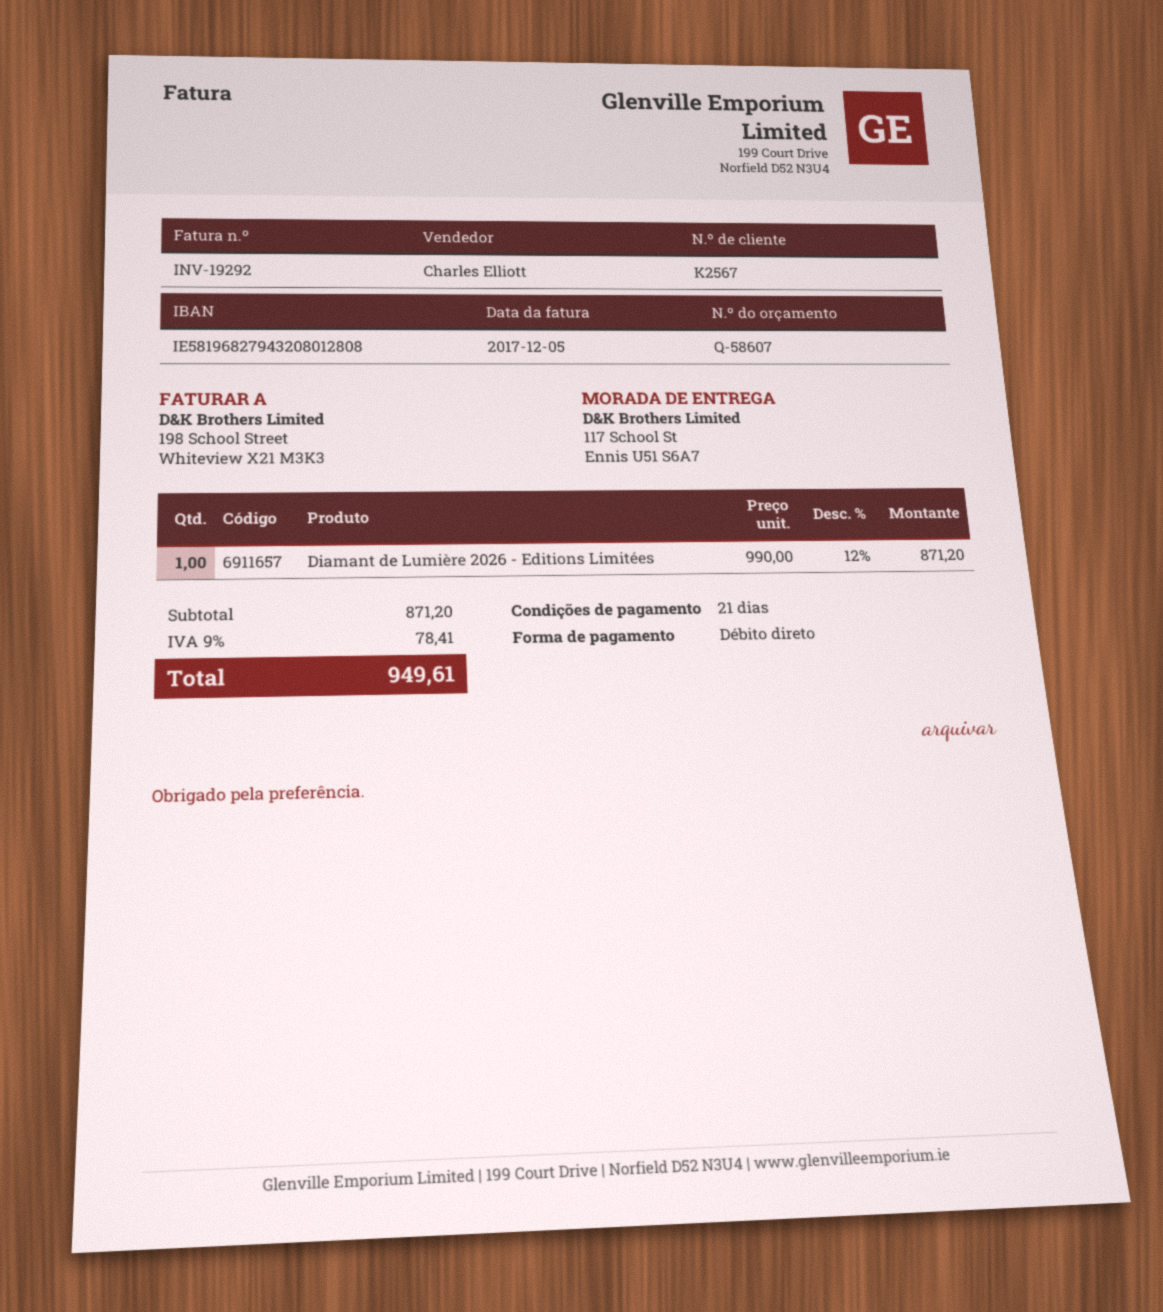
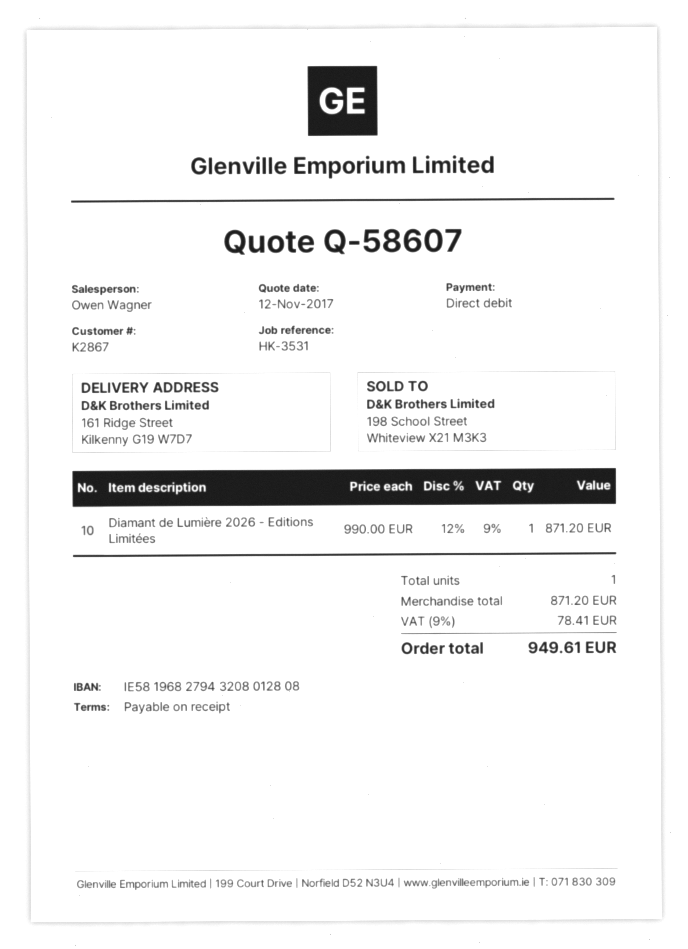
payment terms: 21 days -> on receipt
customer number: K2567 -> K2867
sales rep: Charles Elliott -> Owen Wagner
ship to: 117 School St, Ennis U51 S6A7 -> 161 Ridge Street, Kilkenny G19 W7D7

